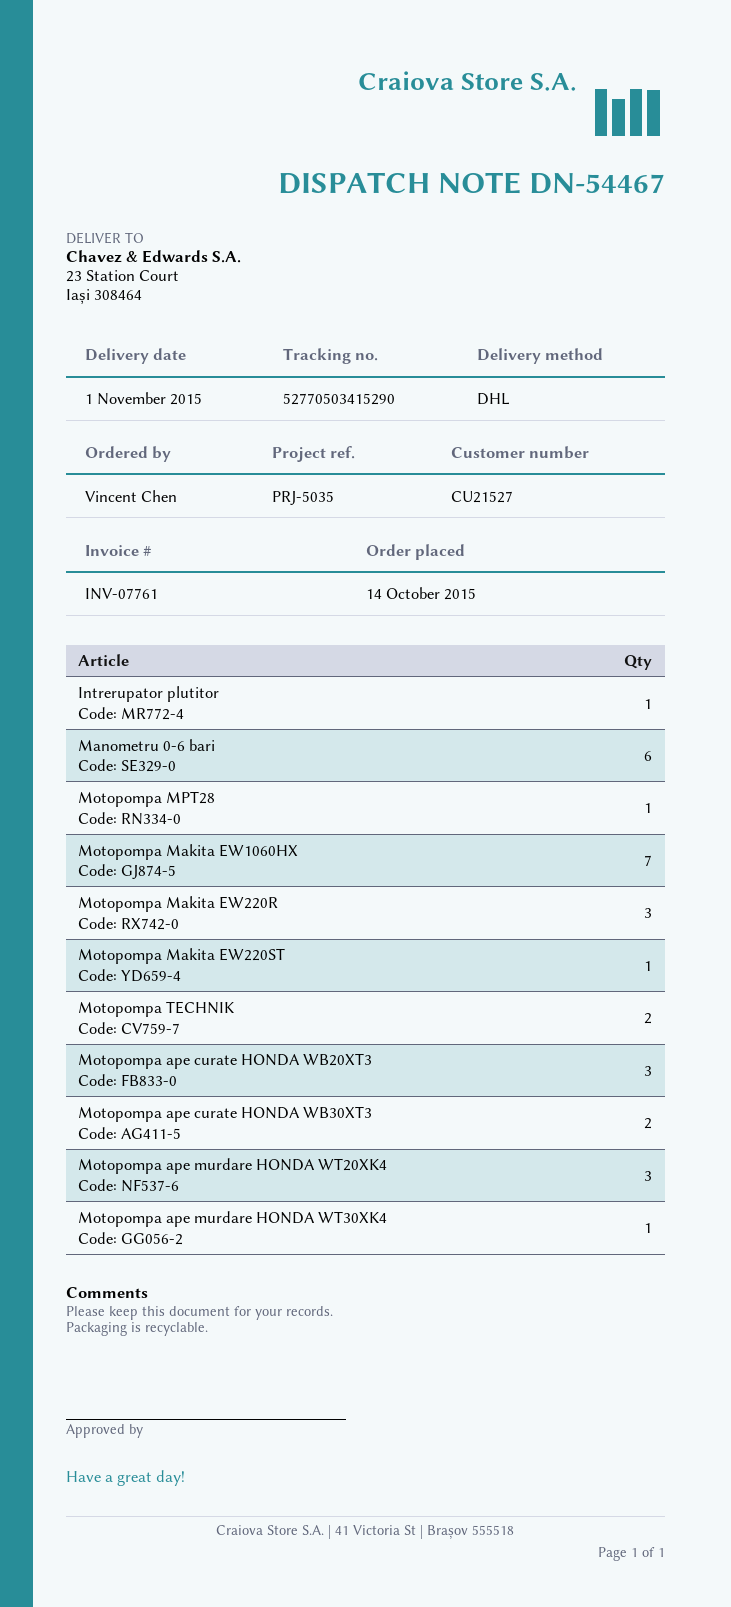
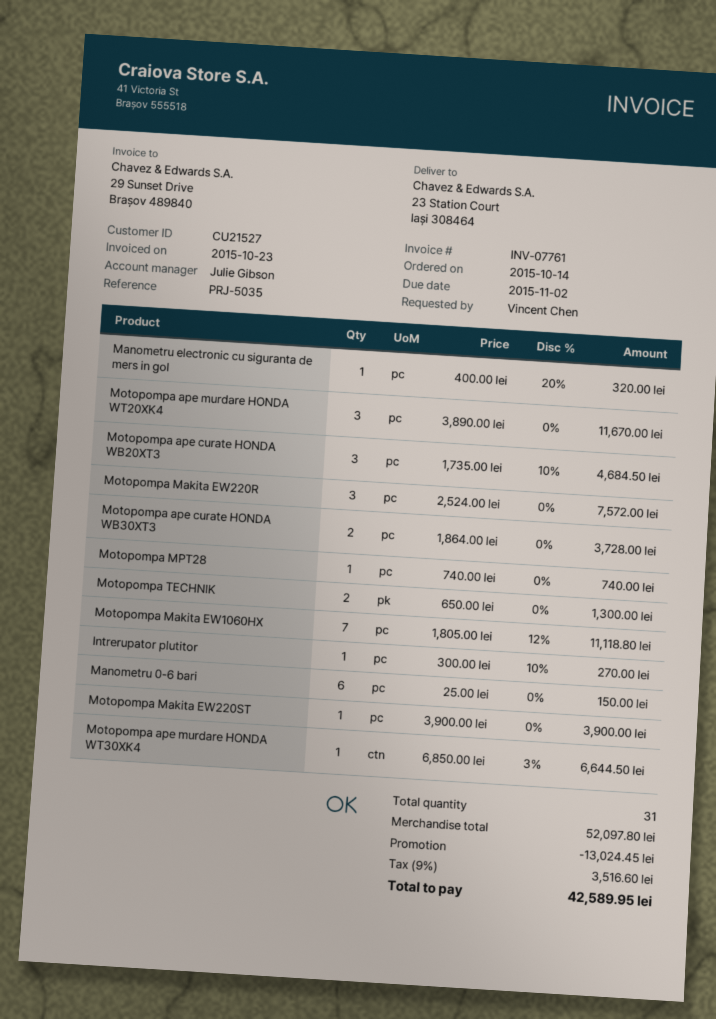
Manometru electronic cu siguranta de mers in gol: none -> 1

